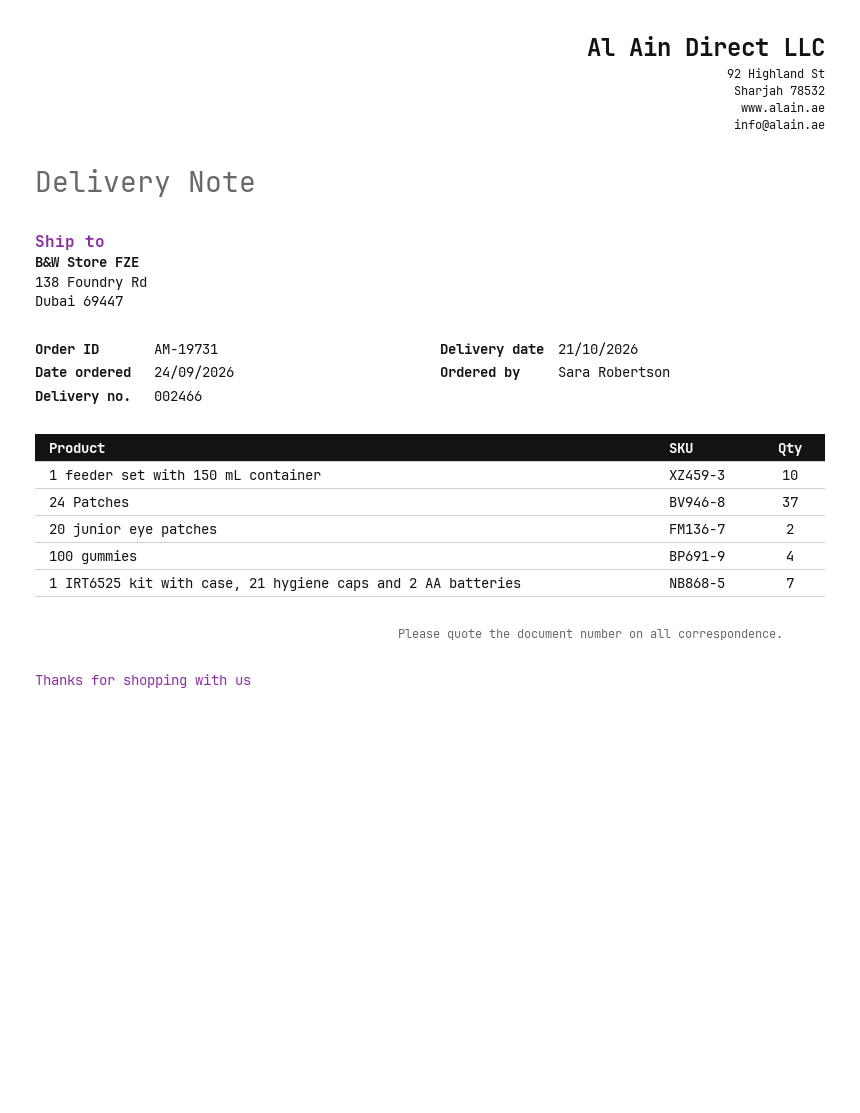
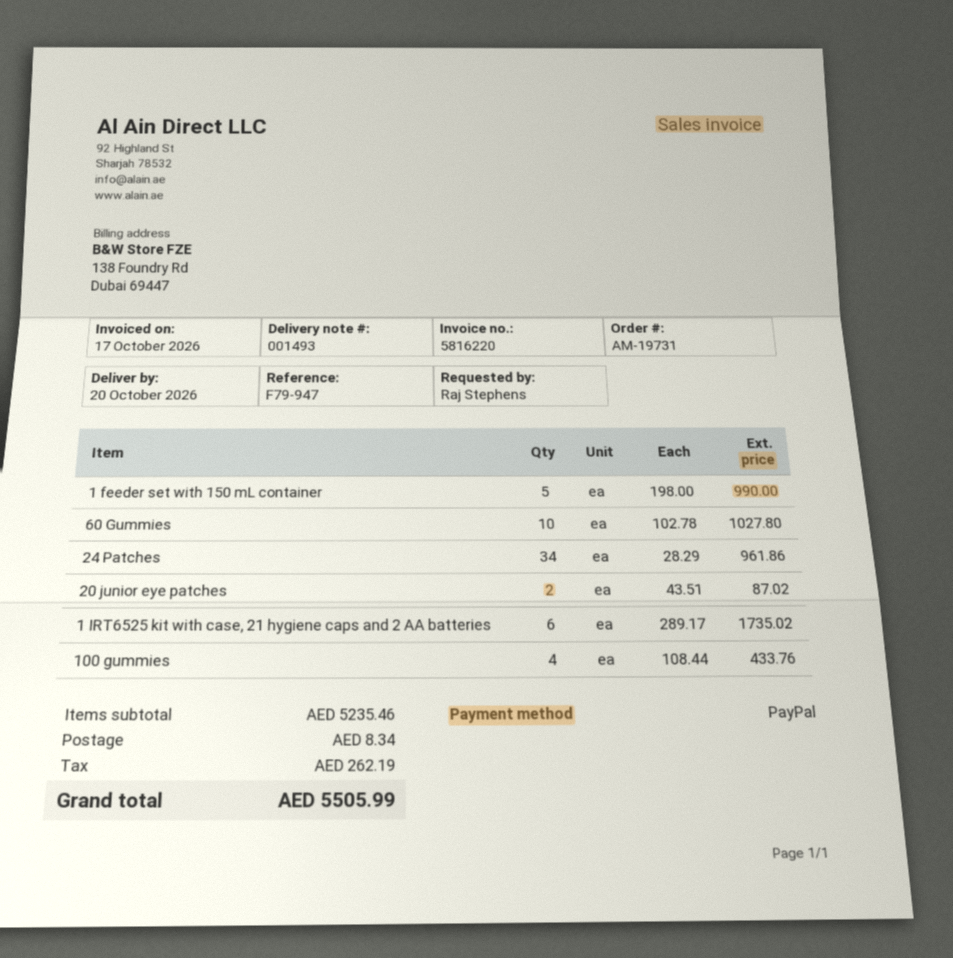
delivery note number: 002466 -> 001493
delivery date: 2026-10-21 -> 2026-10-20
ordered by: Sara Robertson -> Raj Stephens
1 feeder set with 150 mL container: 10 -> 5
24 Patches: 37 -> 34
1 IRT6525 kit with case, 21 hygiene caps and 2 AA batteries: 7 -> 6
60 Gummies: none -> 10

